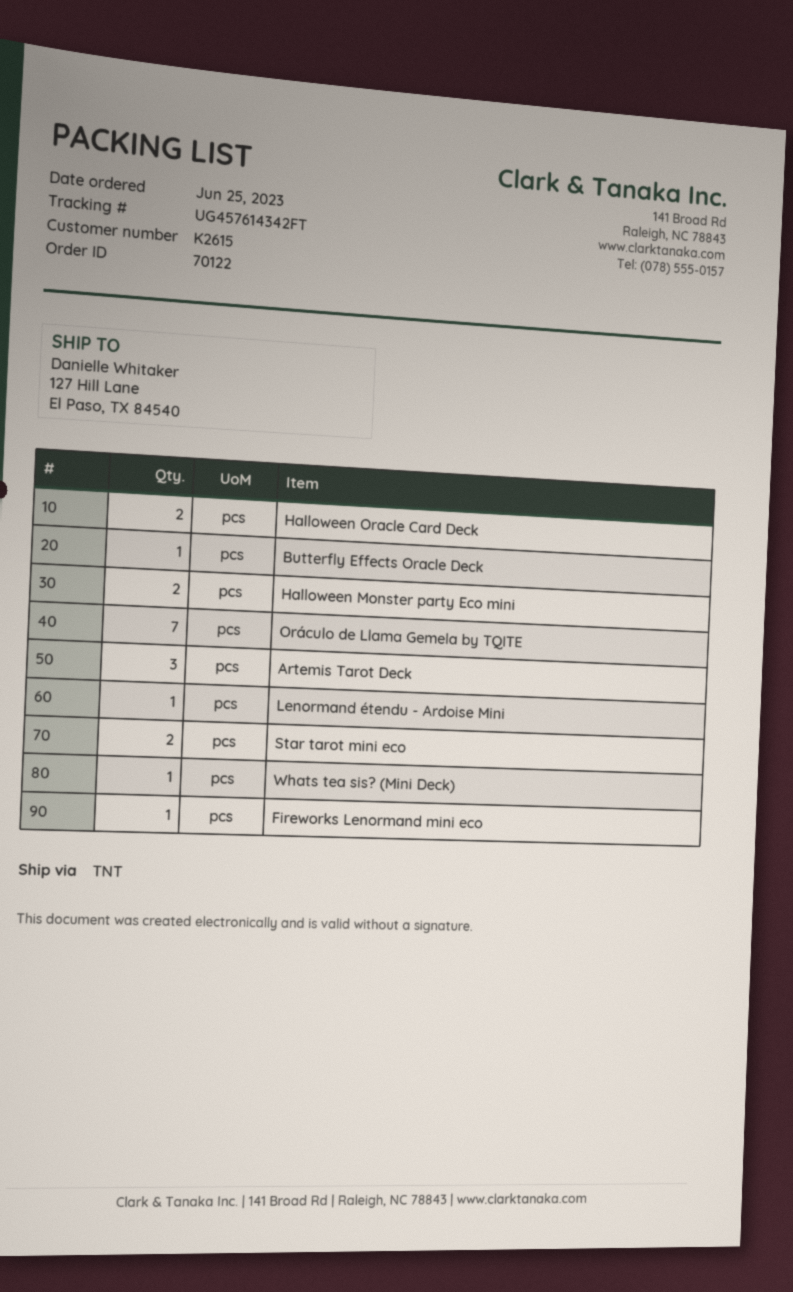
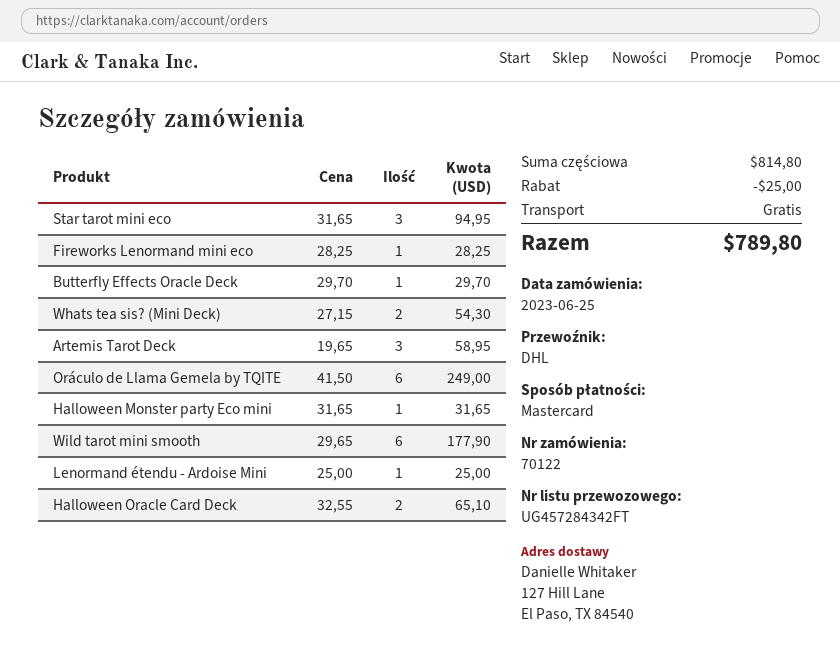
shipping method: TNT -> DHL
tracking number: UG457614342FT -> UG457284342FT
Halloween Monster party Eco mini: 2 -> 1
Oráculo de Llama Gemela by TQITE: 7 -> 6
Star tarot mini eco: 2 -> 3
Whats tea sis? (Mini Deck): 1 -> 2
Wild tarot mini smooth: none -> 6

